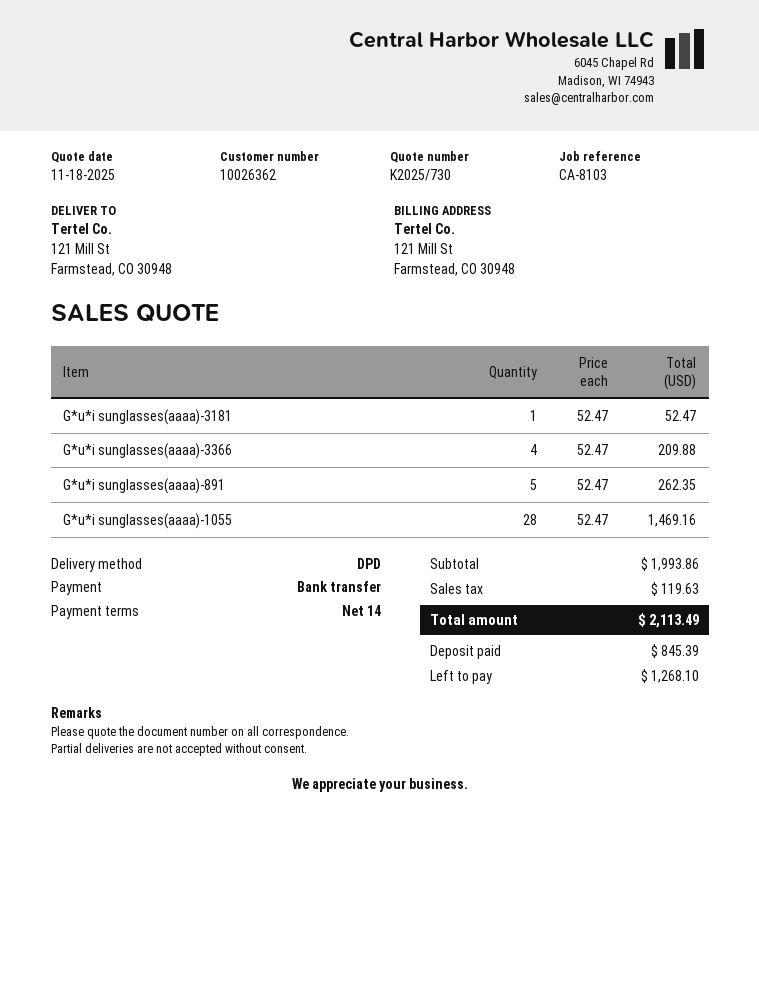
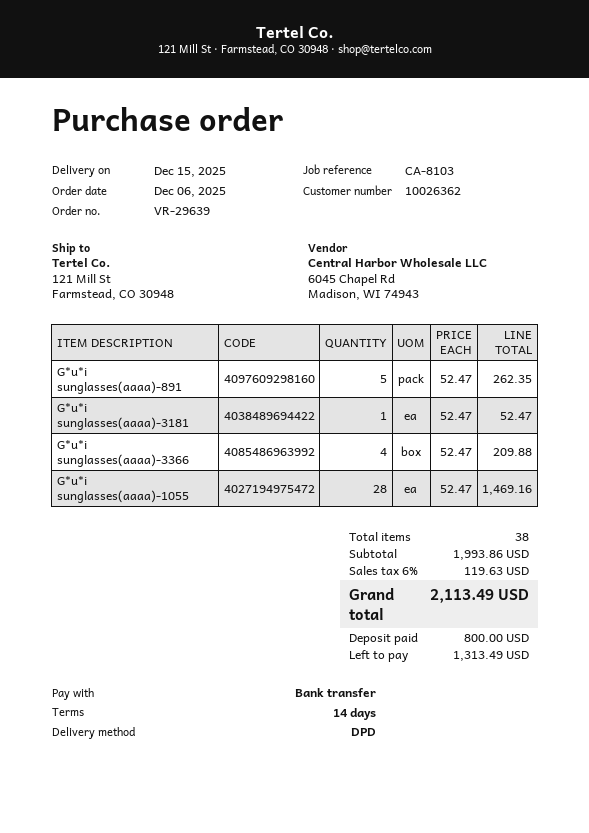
deposit: 845.39 -> 800.00
balance: 1268.10 -> 1313.49

